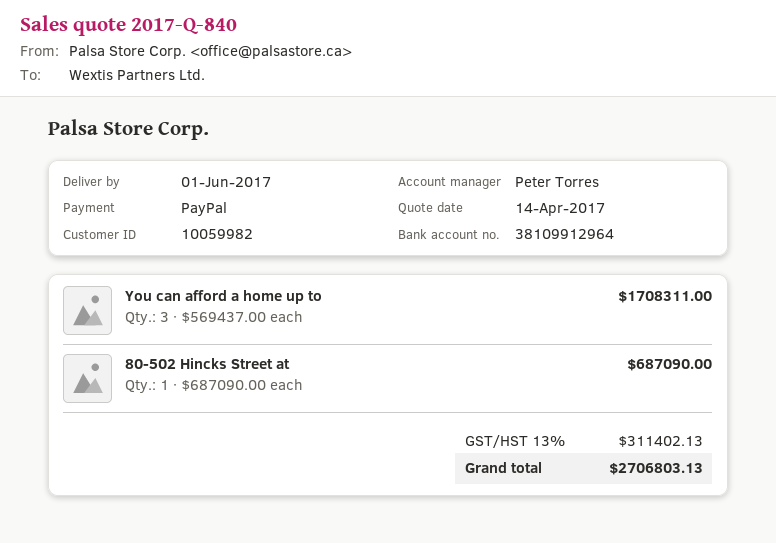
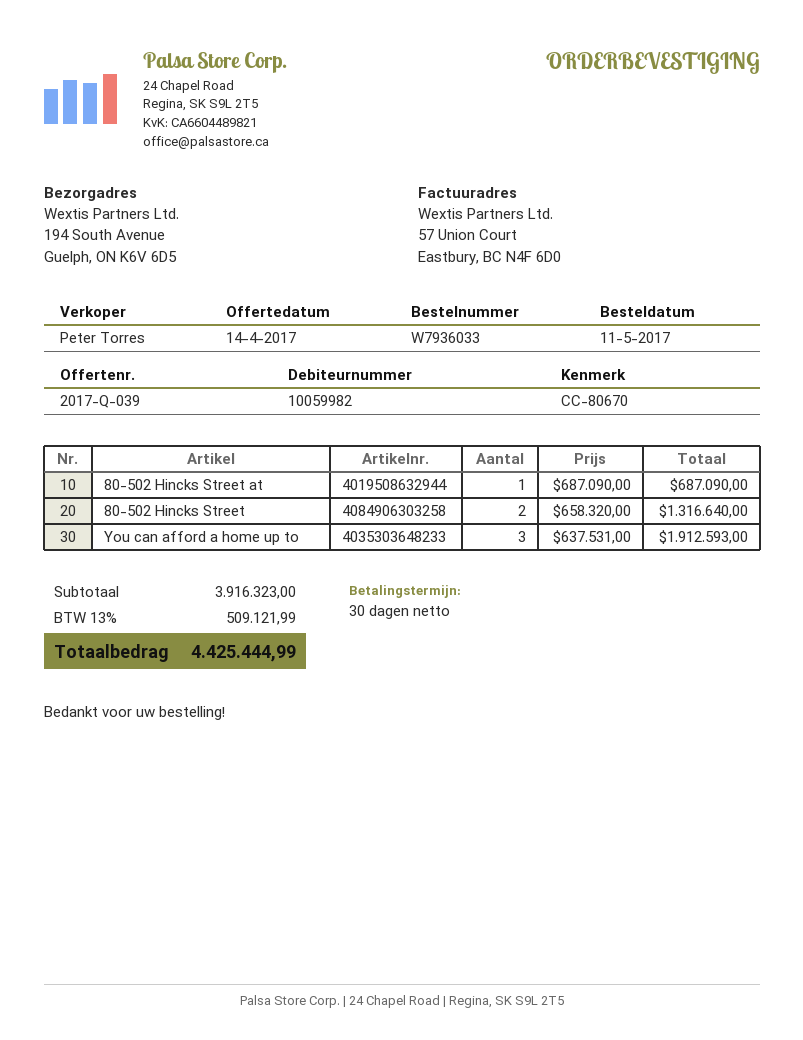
quote number: 2017-Q-840 -> 2017-Q-039
You can afford a home up to: 3 x 569437.00 = 1708311.00 -> 3 x 637531.00 = 1912593.00
80-502 Hincks Street: none -> 2 x 658320.00 = 1316640.00
tax: 13% = 311402.13 -> 13% = 509121.99
total: 2706803.13 -> 4425444.99

